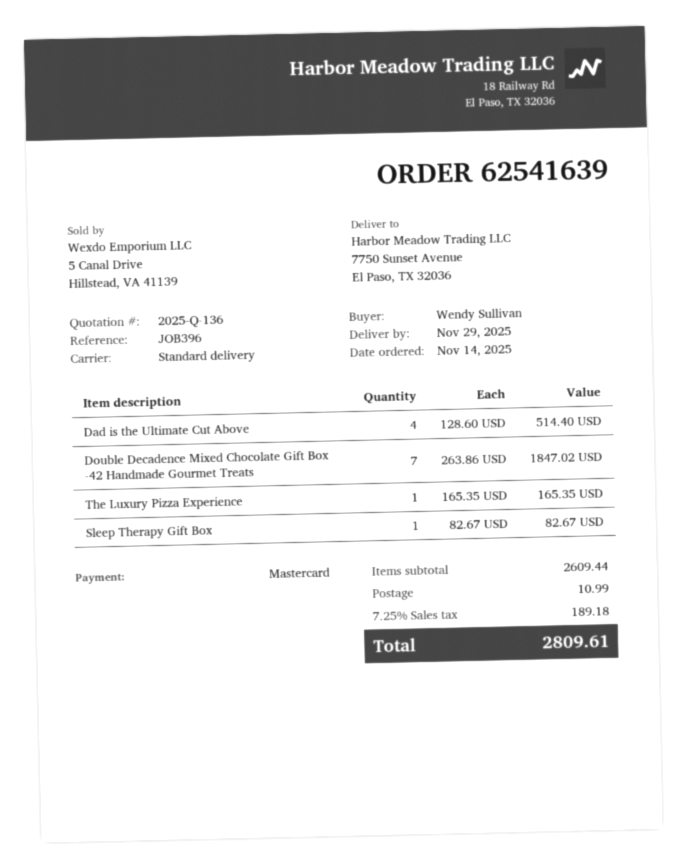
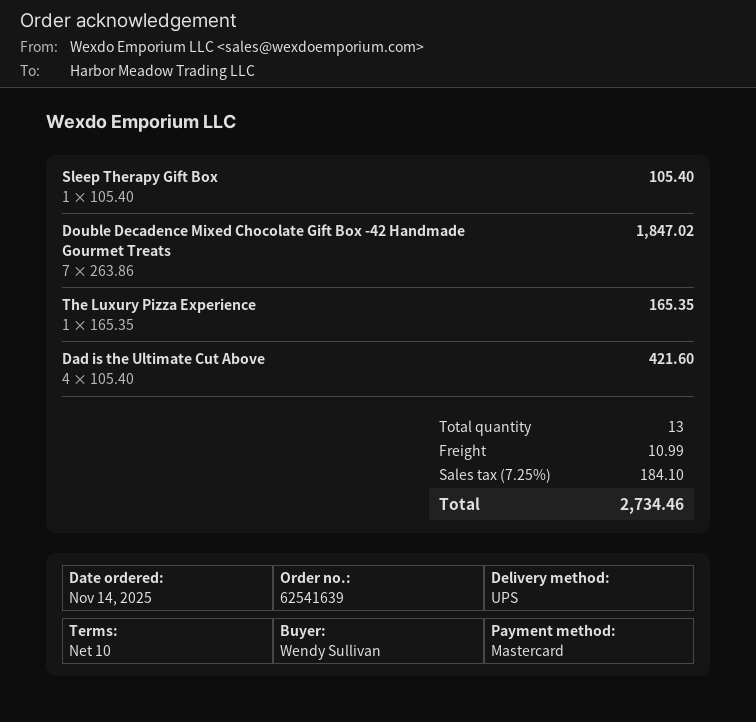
shipping method: standard -> UPS
Dad is the Ultimate Cut Above: 4 x 128.60 = 514.40 -> 4 x 105.40 = 421.60
Sleep Therapy Gift Box: 1 x 82.67 = 82.67 -> 1 x 105.40 = 105.40
tax: 7.25% = 189.18 -> 7.25% = 184.10
total: 2809.61 -> 2734.46

